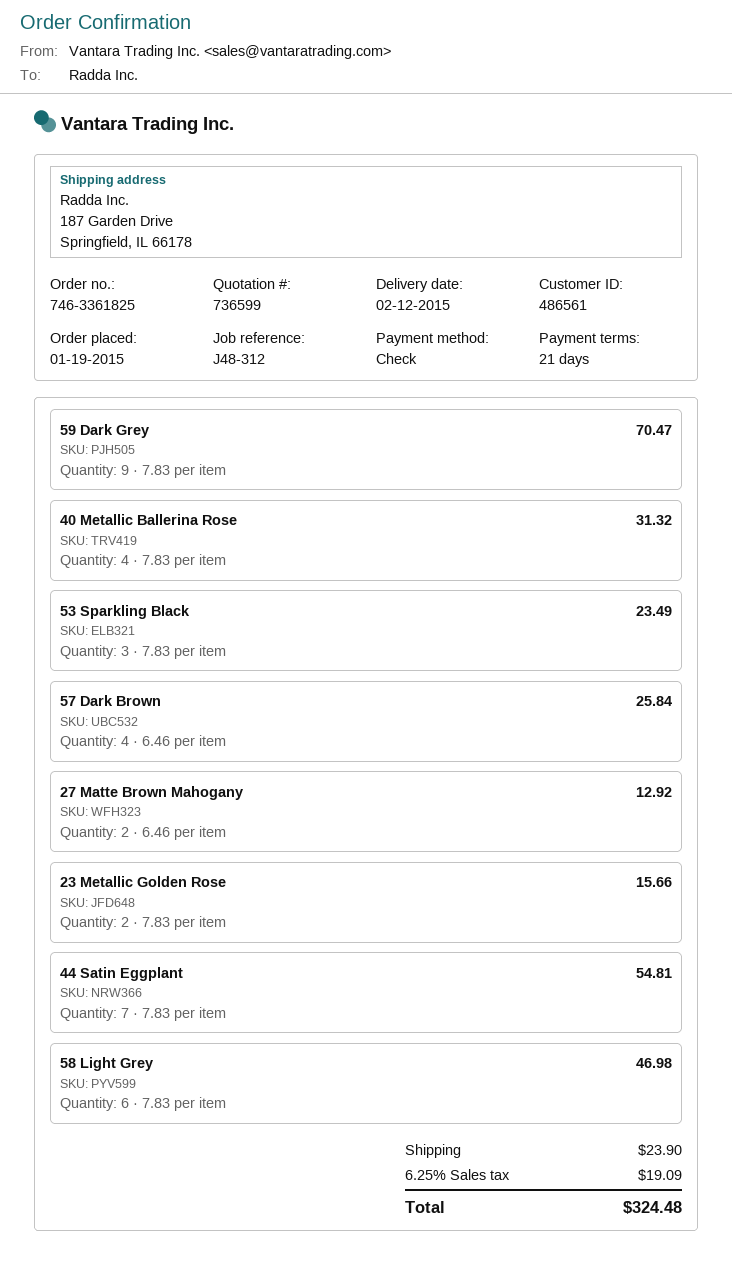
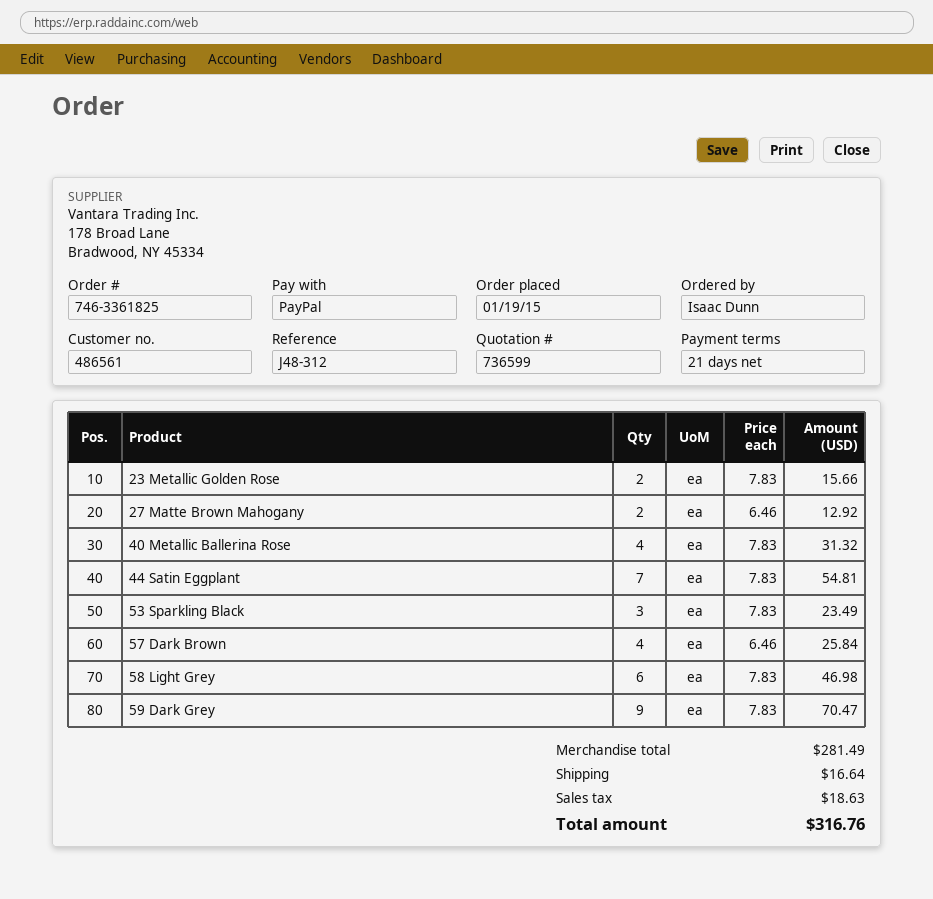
payment method: cheque -> PayPal
shipping: 23.90 -> 16.64
tax: 19.09 -> 18.63
total: 324.48 -> 316.76

